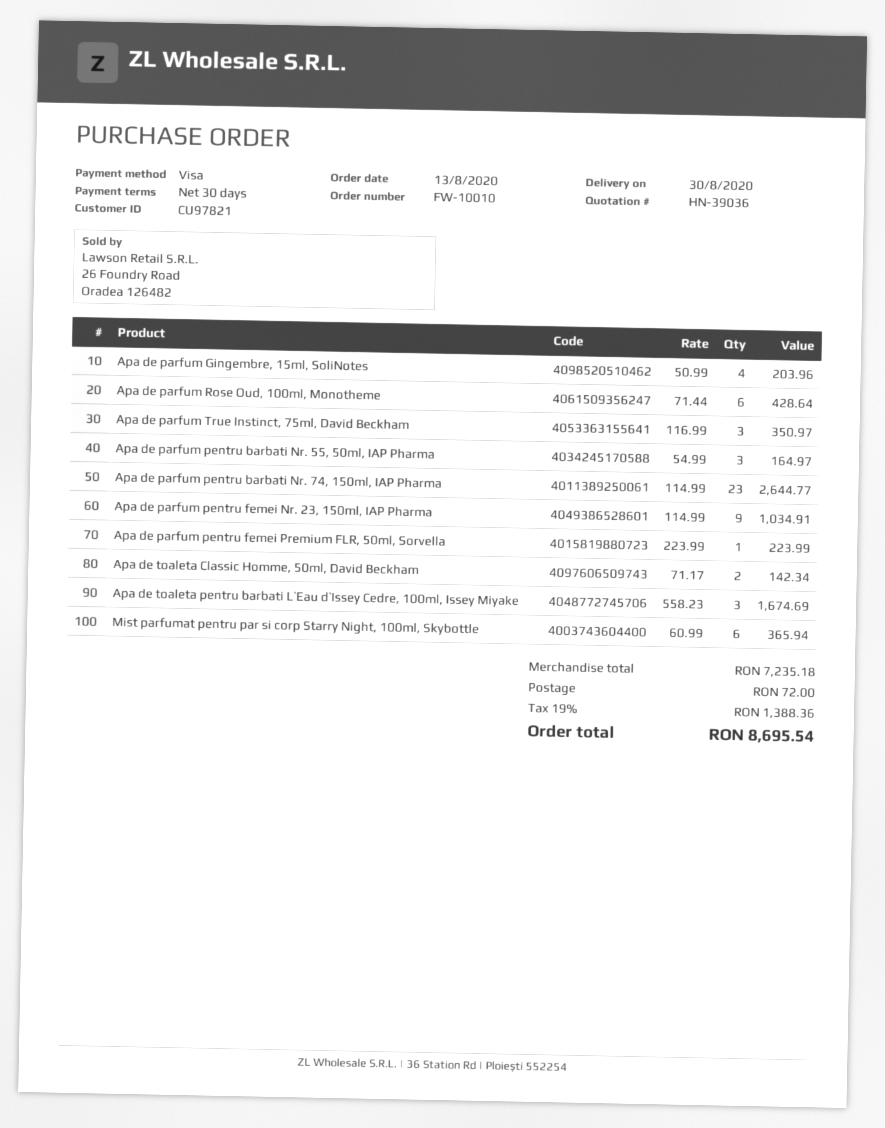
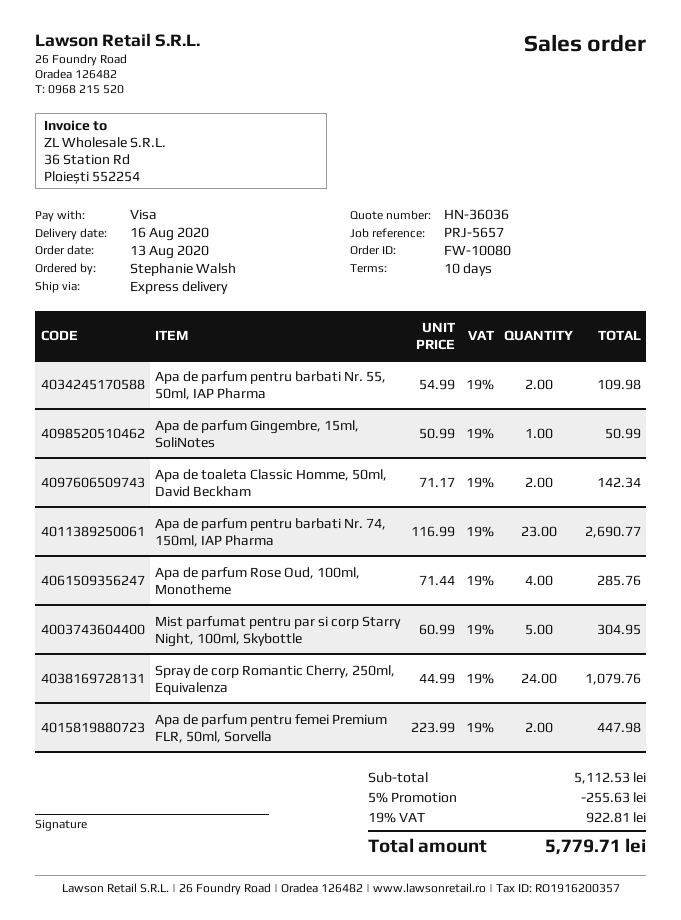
quote number: HN-39036 -> HN-36036
order number: FW-10010 -> FW-10080
delivery date: 2020-08-30 -> 2020-08-16
payment terms: 30 days -> 10 days
Apa de parfum Gingembre, 15ml, SoliNotes: 4 x 50.99 = 203.96 -> 1 x 50.99 = 50.99
Apa de parfum Rose Oud, 100ml, Monotheme: 6 x 71.44 = 428.64 -> 4 x 71.44 = 285.76
Apa de parfum True Instinct, 75ml, David Beckham: 3 x 116.99 = 350.97 -> none
Apa de parfum pentru barbati Nr. 55, 50ml, IAP Pharma: 3 x 54.99 = 164.97 -> 2 x 54.99 = 109.98
Apa de parfum pentru barbati Nr. 74, 150ml, IAP Pharma: 23 x 114.99 = 2644.77 -> 23 x 116.99 = 2690.77
Apa de parfum pentru femei Nr. 23, 150ml, IAP Pharma: 9 x 114.99 = 1034.91 -> none
Apa de parfum pentru femei Premium FLR, 50ml, Sorvella: 1 x 223.99 = 223.99 -> 2 x 223.99 = 447.98
Apa de toaleta pentru barbati L`Eau d`Issey Cedre, 100ml, Issey Miyake: 3 x 558.23 = 1674.69 -> none
Mist parfumat pentru par si corp Starry Night, 100ml, Skybottle: 6 x 60.99 = 365.94 -> 5 x 60.99 = 304.95
Spray de corp Romantic Cherry, 250ml, Equivalenza: none -> 24 x 44.99 = 1079.76
subtotal: 7235.18 -> 5112.53
discount: none -> 5% = 255.63
shipping: 72.00 -> none
tax: 19% = 1388.36 -> 19% = 922.81
total: 8695.54 -> 5779.71

